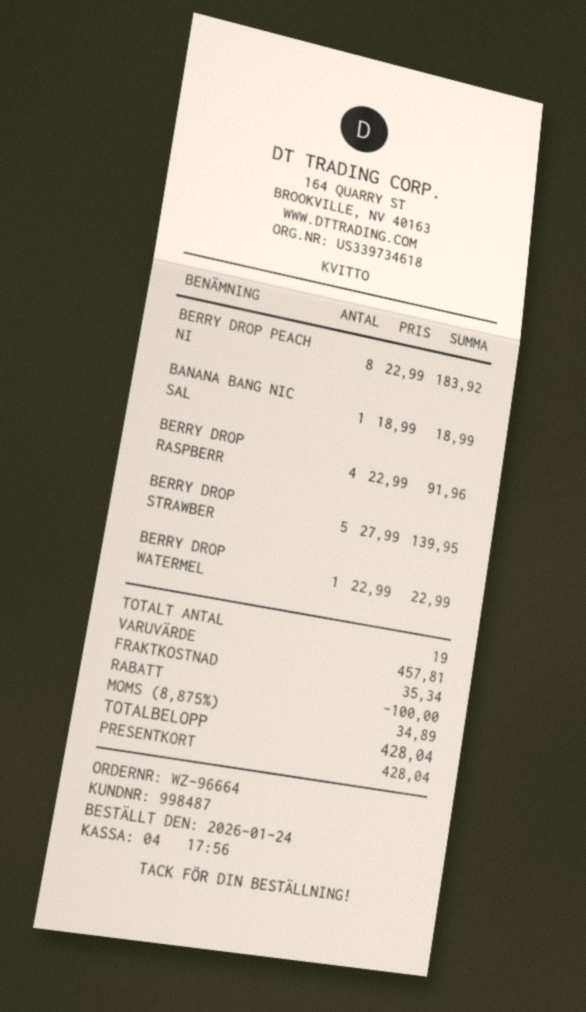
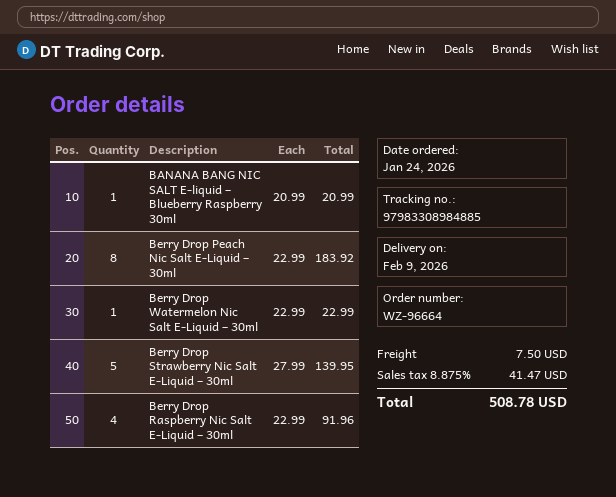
BANANA BANG NIC SAL: 1 x 18.99 = 18.99 -> 1 x 20.99 = 20.99
discount: 100.00 -> none
shipping: 35.34 -> 7.50
tax: 8.875% = 34.89 -> 8.875% = 41.47
total: 428.04 -> 508.78

